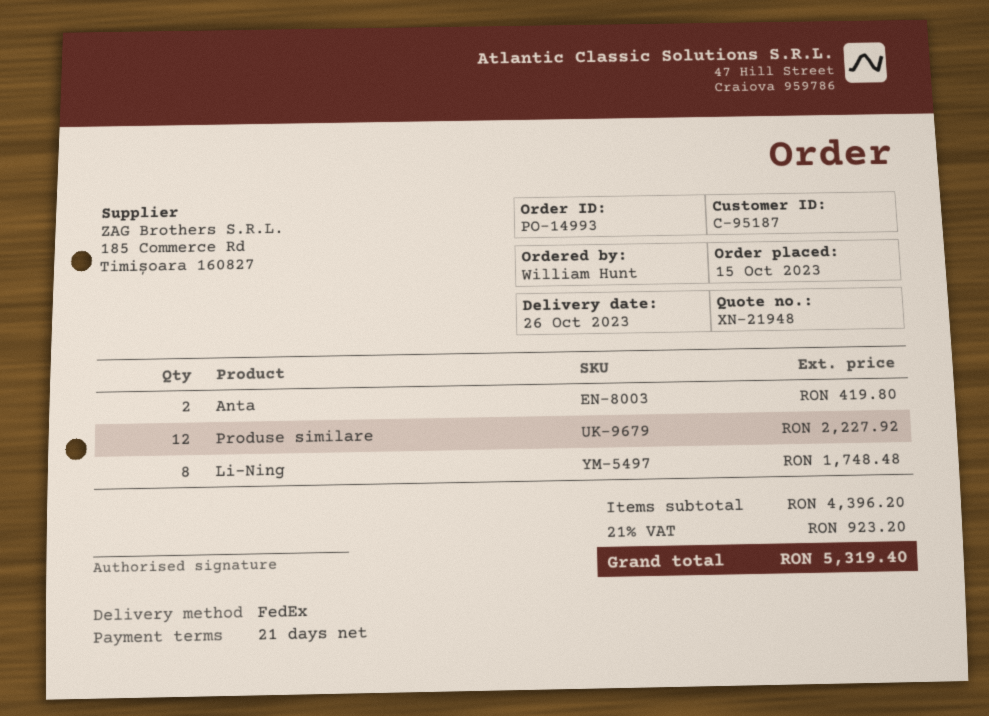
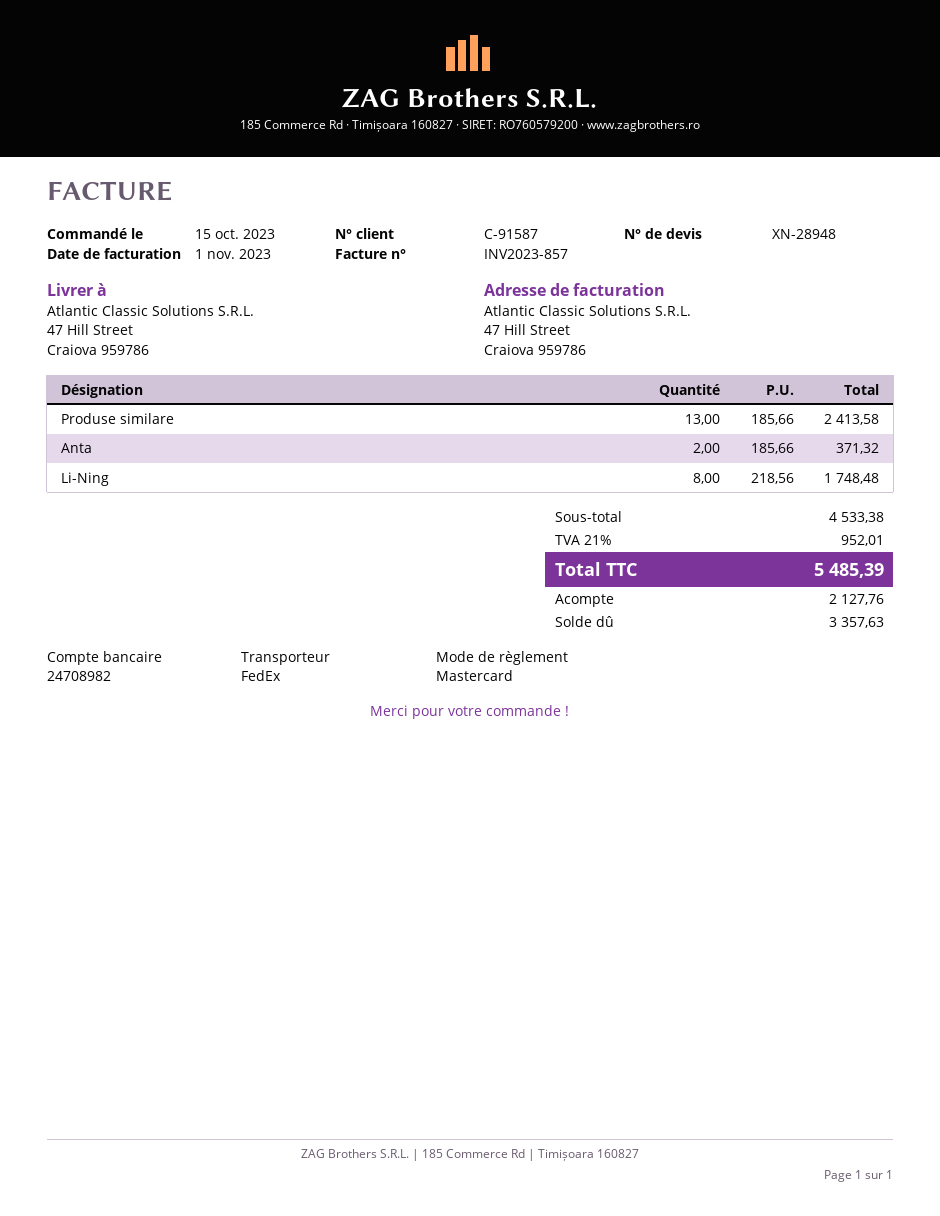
quote number: XN-21948 -> XN-28948
customer number: C-95187 -> C-91587
Anta: 2 for 419.80 -> 2 for 371.32
Produse similare: 12 for 2227.92 -> 13 for 2413.58
subtotal: 4396.20 -> 4533.38
tax: 21% = 923.20 -> 21% = 952.01
total: 5319.40 -> 5485.39

